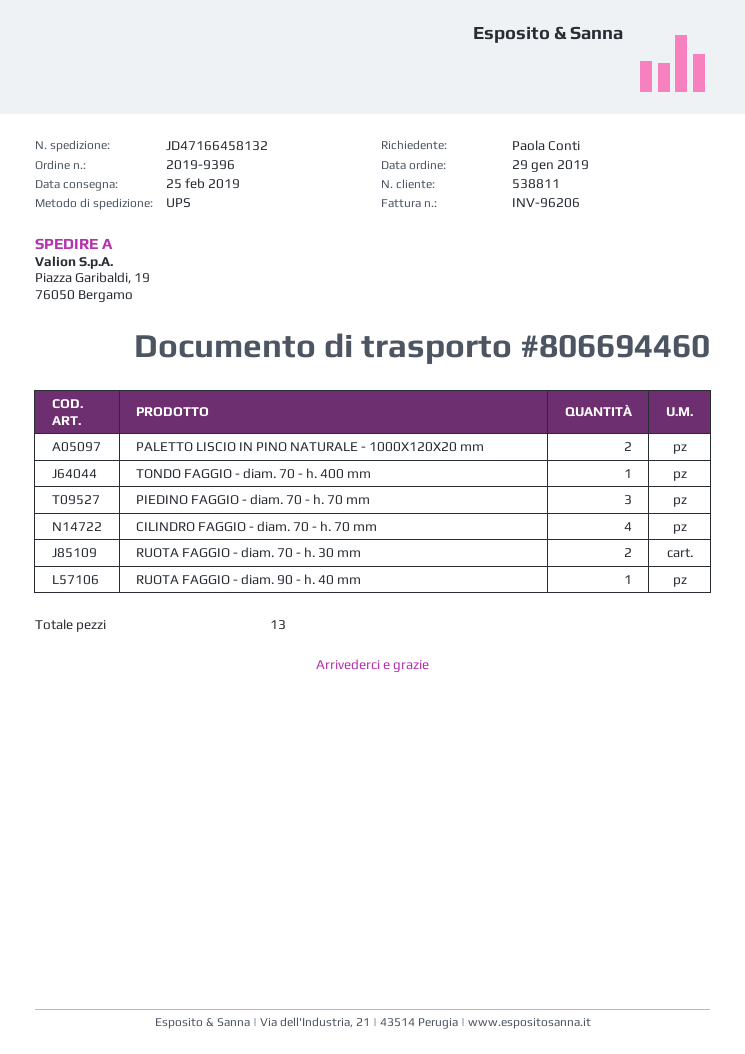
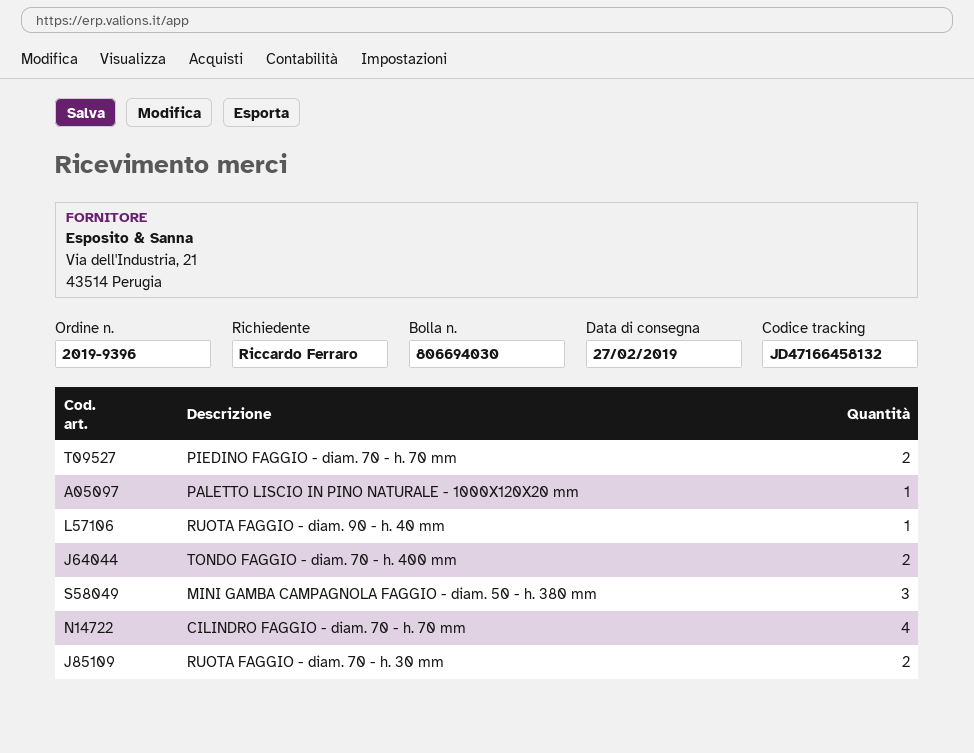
delivery note number: 806694460 -> 806694030
delivery date: 2019-02-25 -> 2019-02-27
ordered by: Paola Conti -> Riccardo Ferraro
PALETTO LISCIO IN PINO NATURALE - 1000X120X20 mm: 2 -> 1
TONDO FAGGIO - diam. 70 - h. 400 mm: 1 -> 2
PIEDINO FAGGIO - diam. 70 - h. 70 mm: 3 -> 2
MINI GAMBA CAMPAGNOLA FAGGIO - diam. 50 - h. 380 mm: none -> 3

